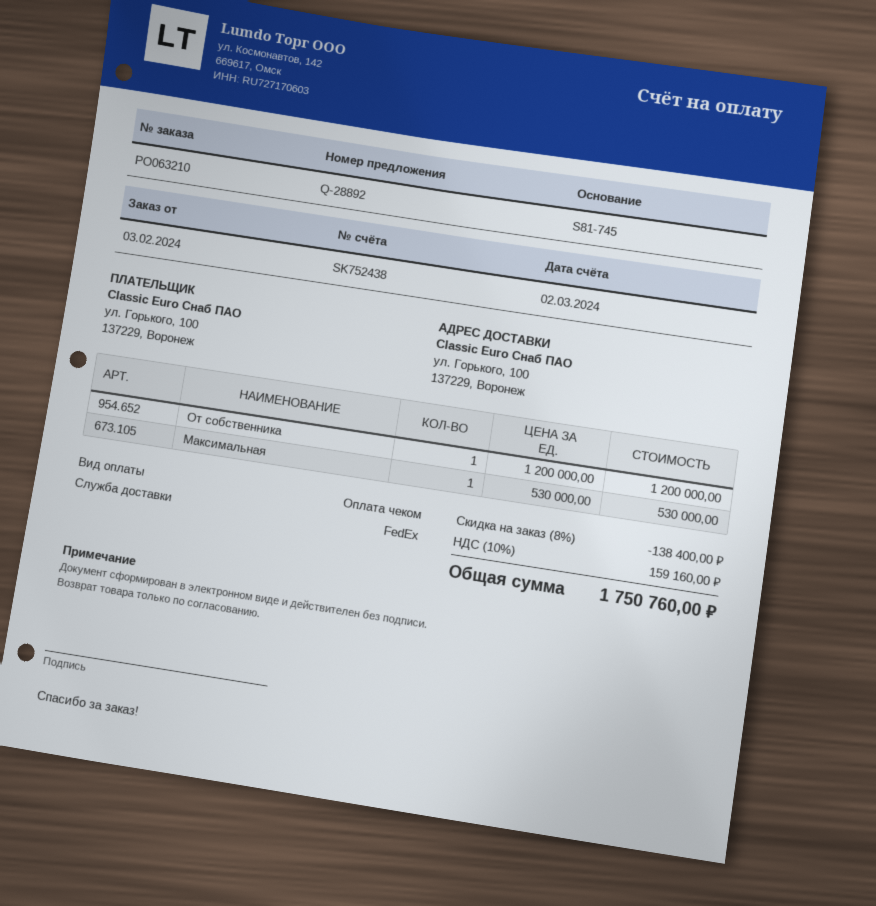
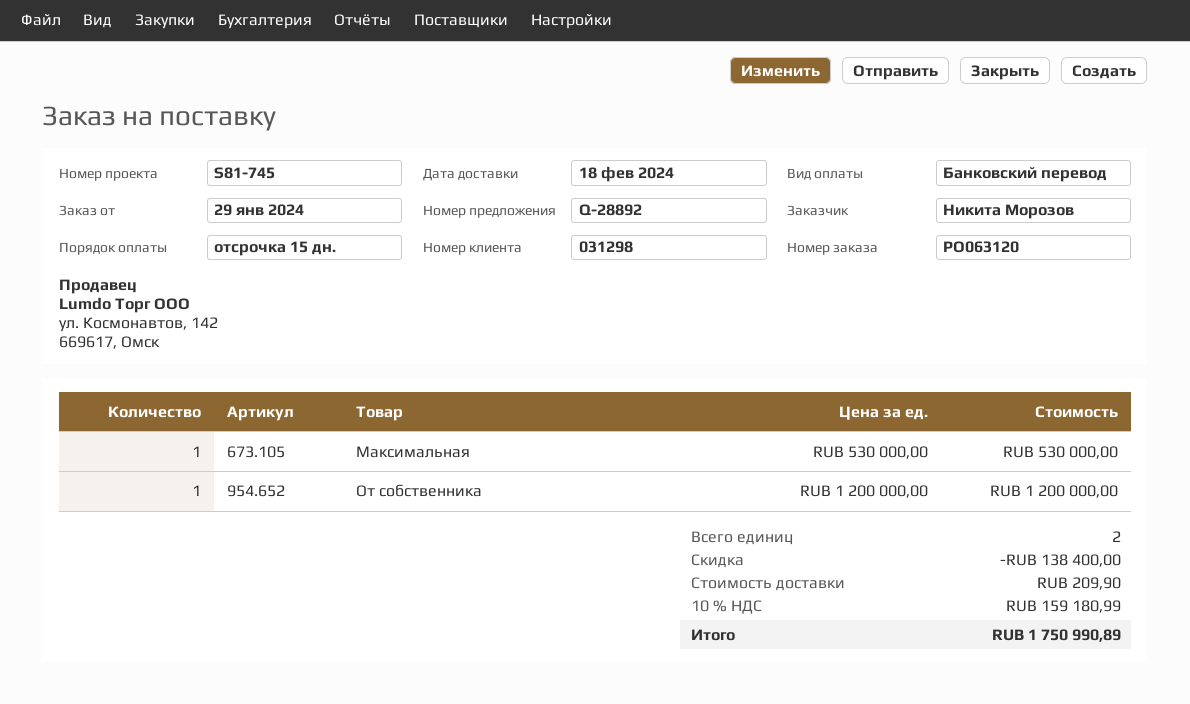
order number: PO063210 -> PO063120
order date: 2024-02-03 -> 2024-01-29
payment method: cheque -> bank transfer
shipping: none -> 209.90
tax: 10% = 159160.00 -> 10% = 159180.99
total: 1750760.00 -> 1750990.89

